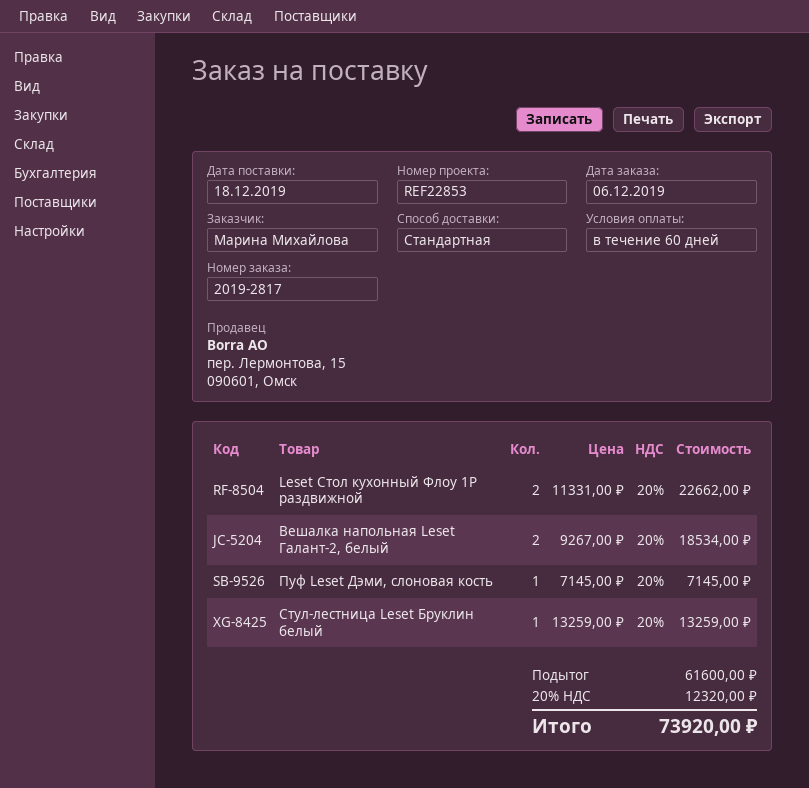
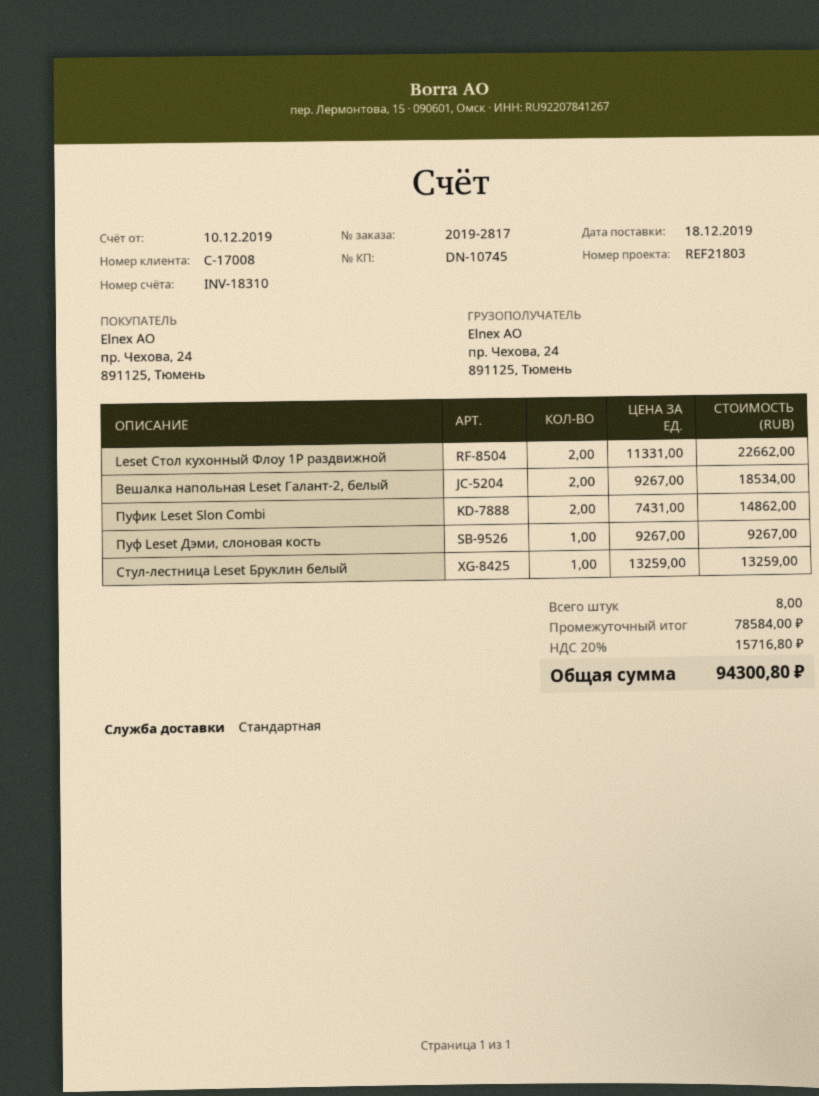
reference: REF22853 -> REF21803
Пуф Leset Дэми, слоновая кость: 1 x 7145.00 = 7145.00 -> 1 x 9267.00 = 9267.00
Пуфик Leset Slon Combi: none -> 2 x 7431.00 = 14862.00
subtotal: 61600.00 -> 78584.00
tax: 20% = 12320.00 -> 20% = 15716.80
total: 73920.00 -> 94300.80

